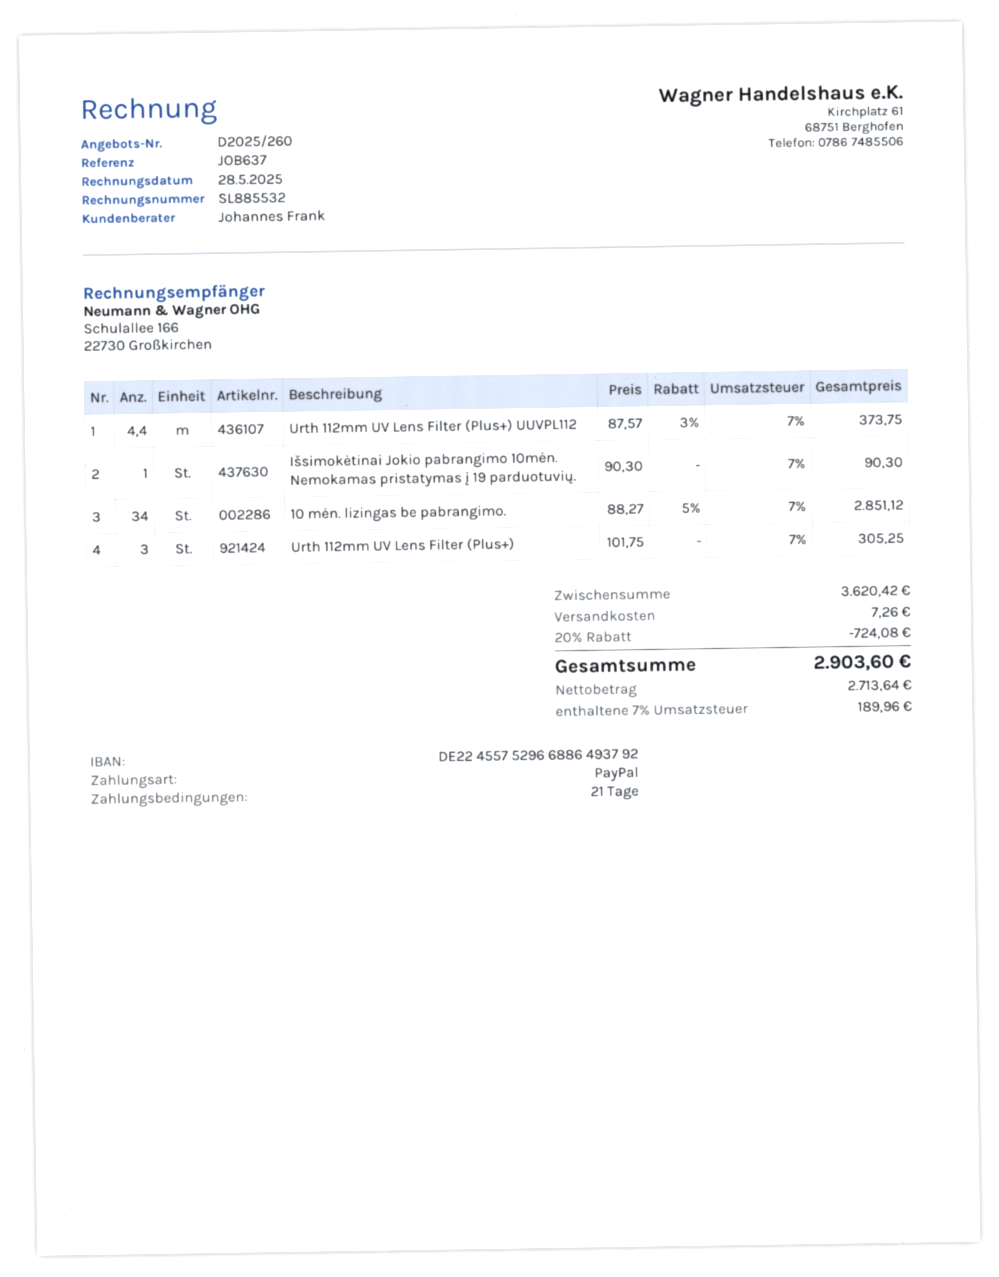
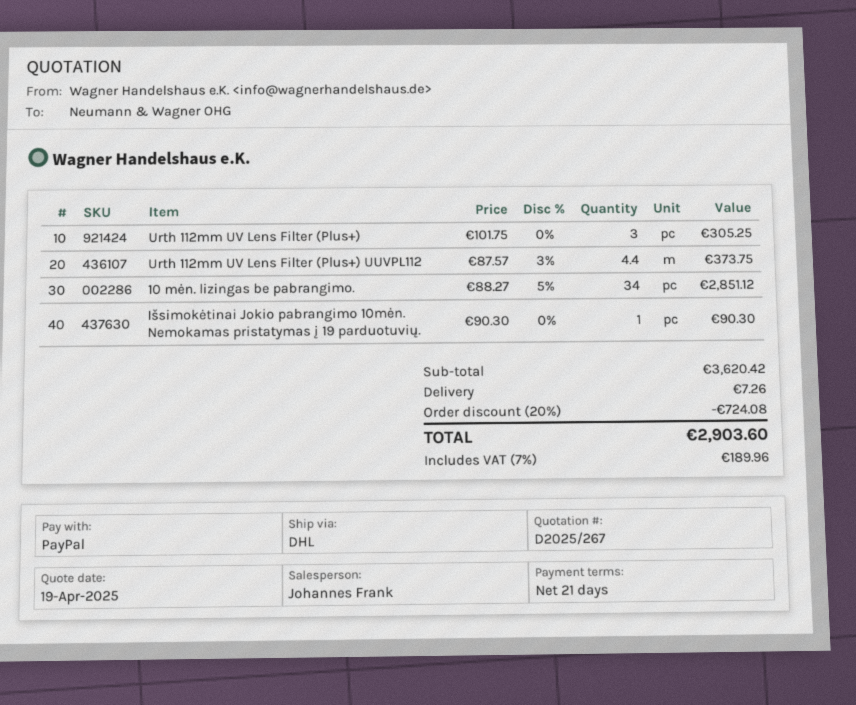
quote number: D2025/260 -> D2025/267

